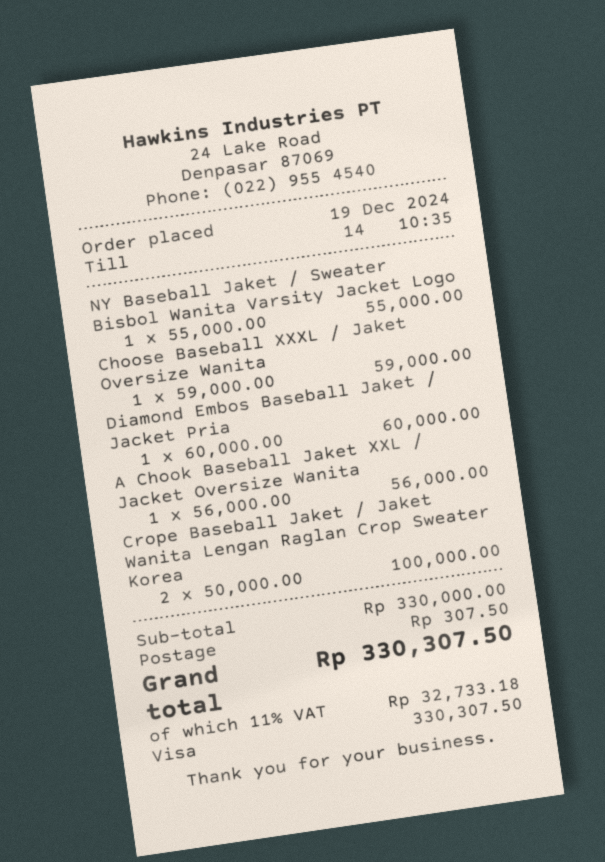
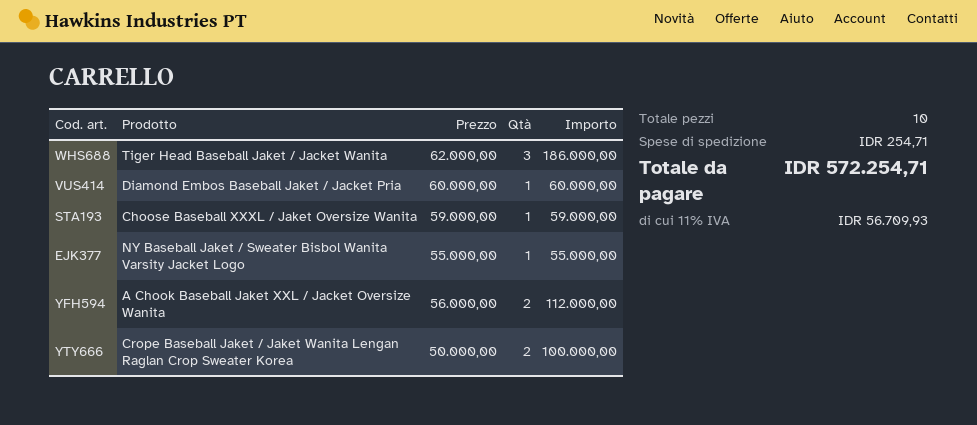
A Chook Baseball Jaket XXL / Jacket Oversize Wanita: 1 x 56000.00 = 56000.00 -> 2 x 56000.00 = 112000.00
Tiger Head Baseball Jaket / Jacket Wanita: none -> 3 x 62000.00 = 186000.00
shipping: 307.50 -> 254.71
tax: 11% = 32733.18 -> 11% = 56709.93
total: 330307.50 -> 572254.71

